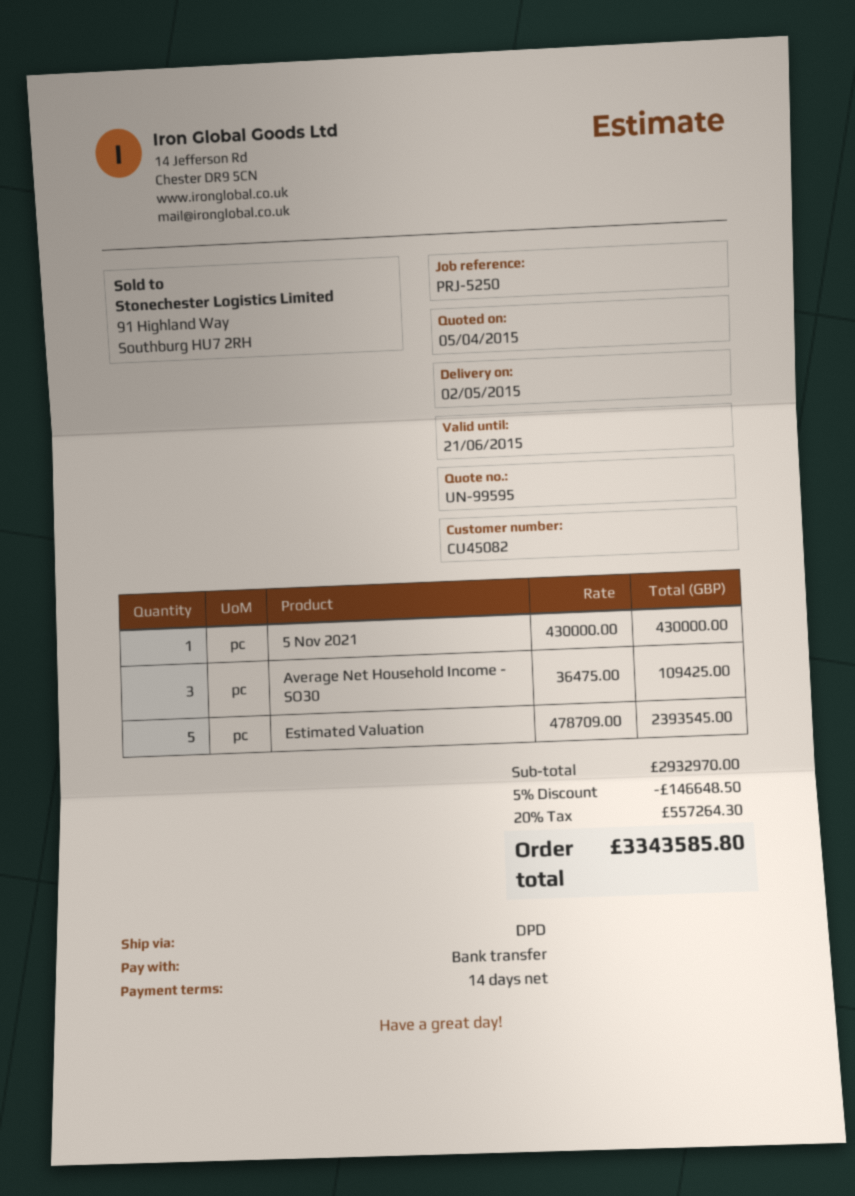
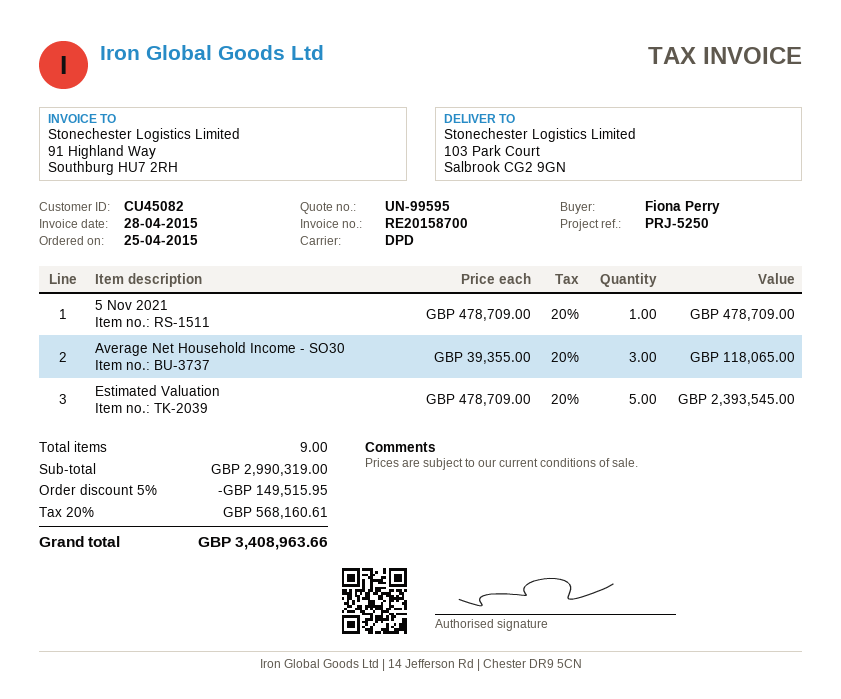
5 Nov 2021: 1 x 430000.00 = 430000.00 -> 1 x 478709.00 = 478709.00
Average Net Household Income - SO30: 3 x 36475.00 = 109425.00 -> 3 x 39355.00 = 118065.00
subtotal: 2932970.00 -> 2990319.00
discount: 5% = 146648.50 -> 5% = 149515.95
tax: 20% = 557264.30 -> 20% = 568160.61
total: 3343585.80 -> 3408963.66

